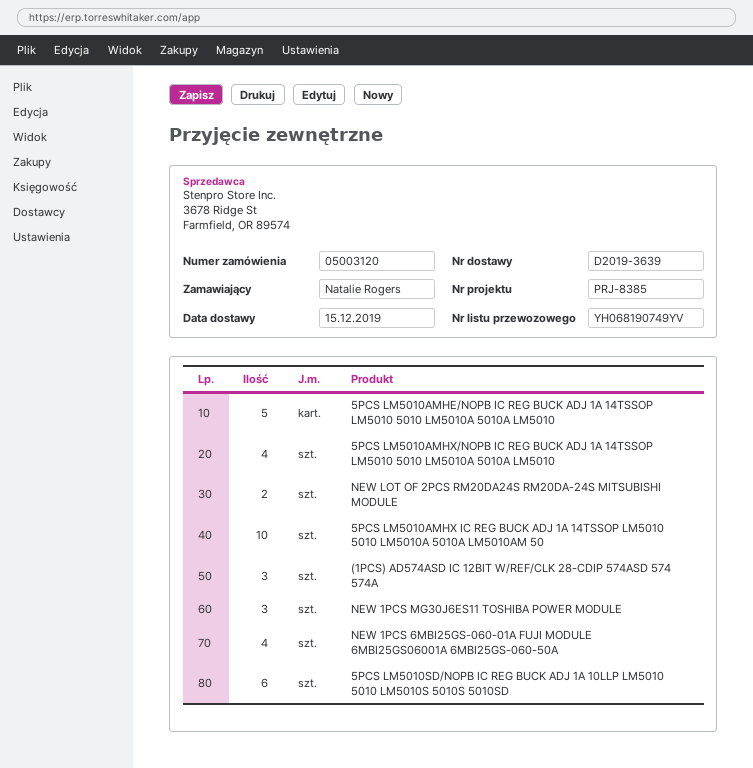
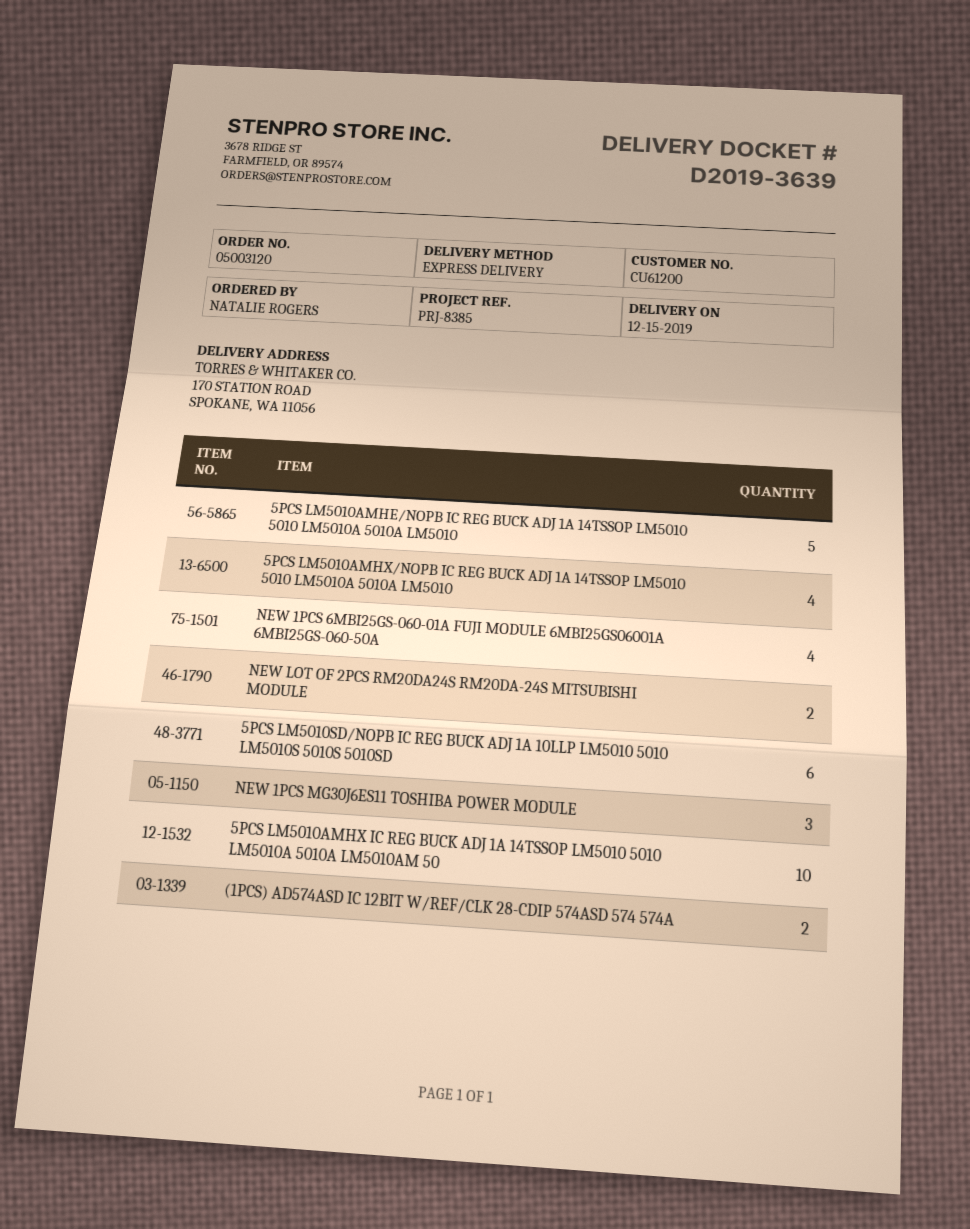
(1PCS) AD574ASD IC 12BIT W/REF/CLK 28-CDIP 574ASD 574 574A: 3 -> 2

